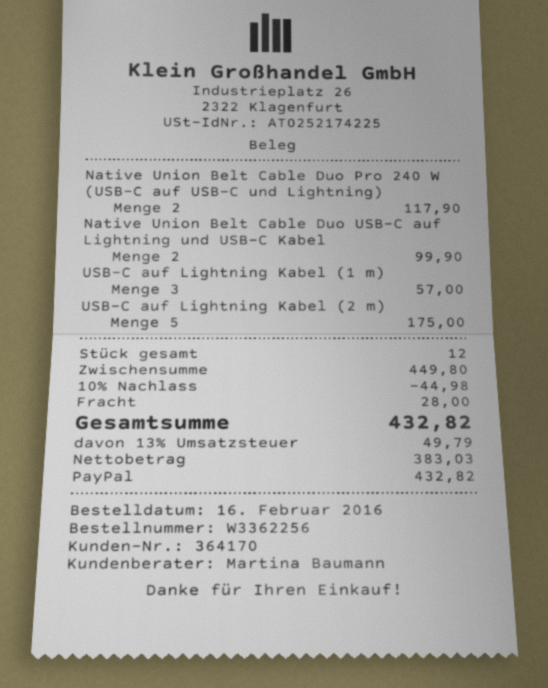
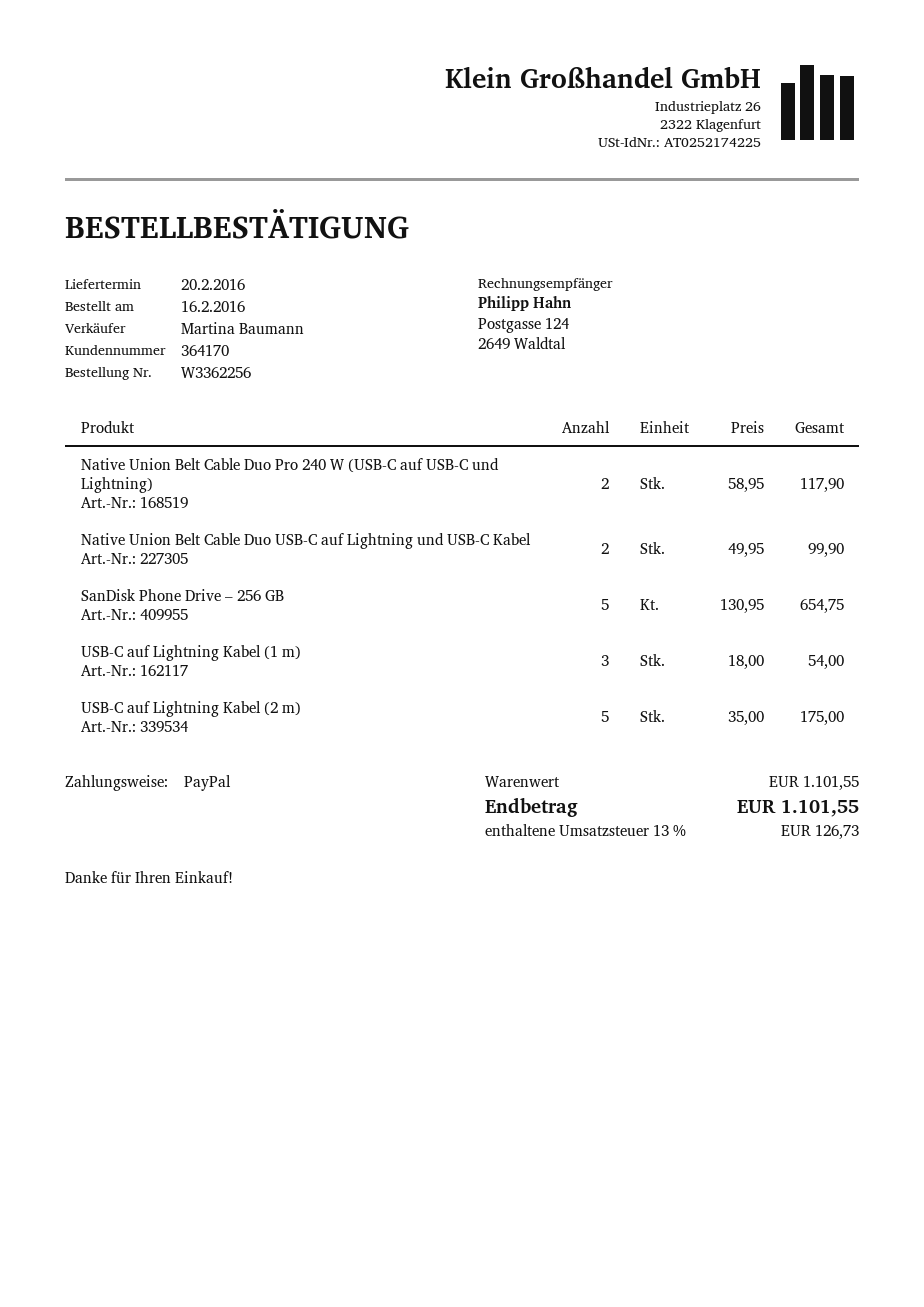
USB‑C auf Lightning Kabel (1 m): 3 for 57.00 -> 3 for 54.00
SanDisk Phone Drive – 256 GB: none -> 5 for 654.75
subtotal: 449.80 -> 1101.55
discount: 10% = 44.98 -> none
shipping: 28.00 -> none
tax: 13% = 49.79 -> 13% = 126.73
total: 432.82 -> 1101.55

